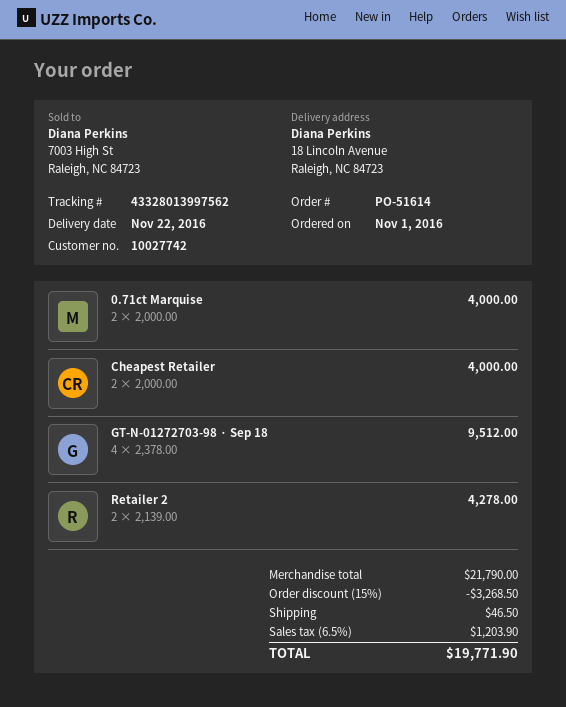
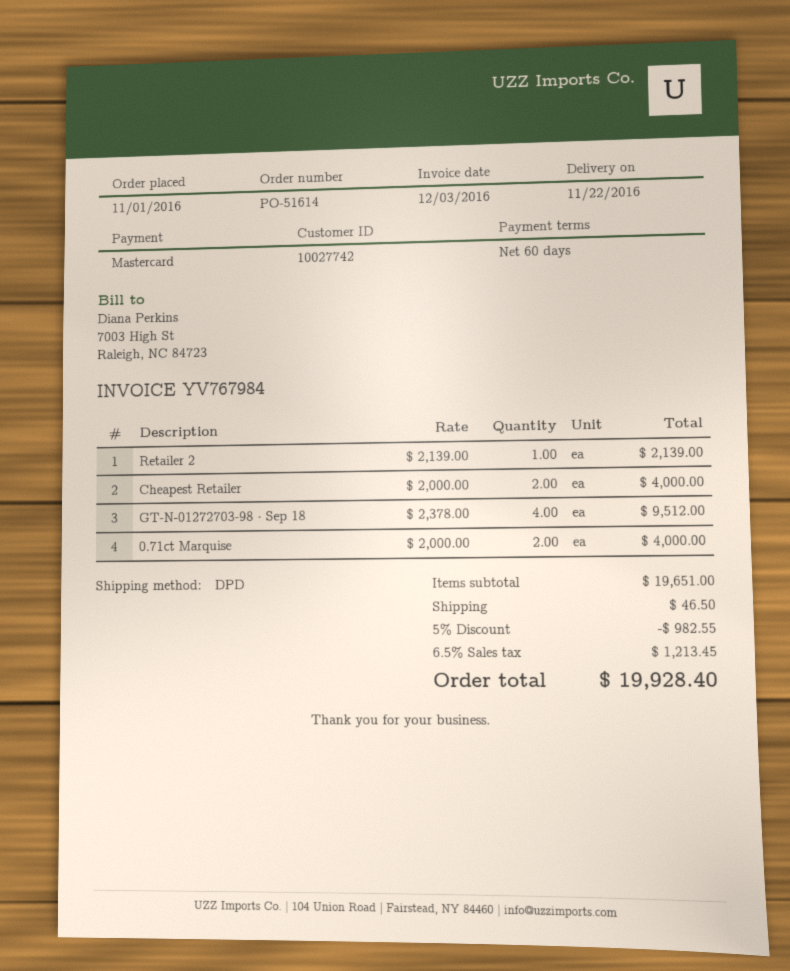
Retailer 2: 2 x 2139.00 = 4278.00 -> 1 x 2139.00 = 2139.00
subtotal: 21790.00 -> 19651.00
discount: 15% = 3268.50 -> 5% = 982.55
tax: 6.5% = 1203.90 -> 6.5% = 1213.45
total: 19771.90 -> 19928.40

